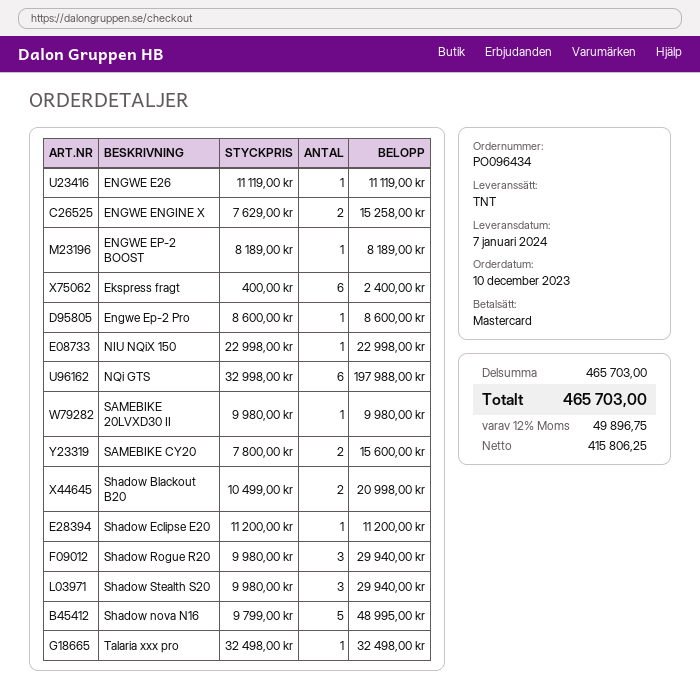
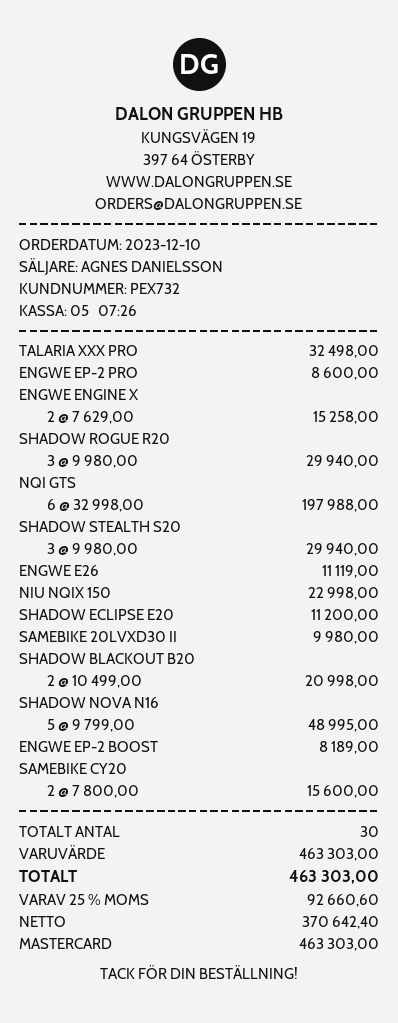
Ekspress fragt: 6 x 400.00 = 2400.00 -> none
subtotal: 465703.00 -> 463303.00
net: 415806.25 -> 370642.40
tax: 12% = 49896.75 -> 25% = 92660.60
total: 465703.00 -> 463303.00

